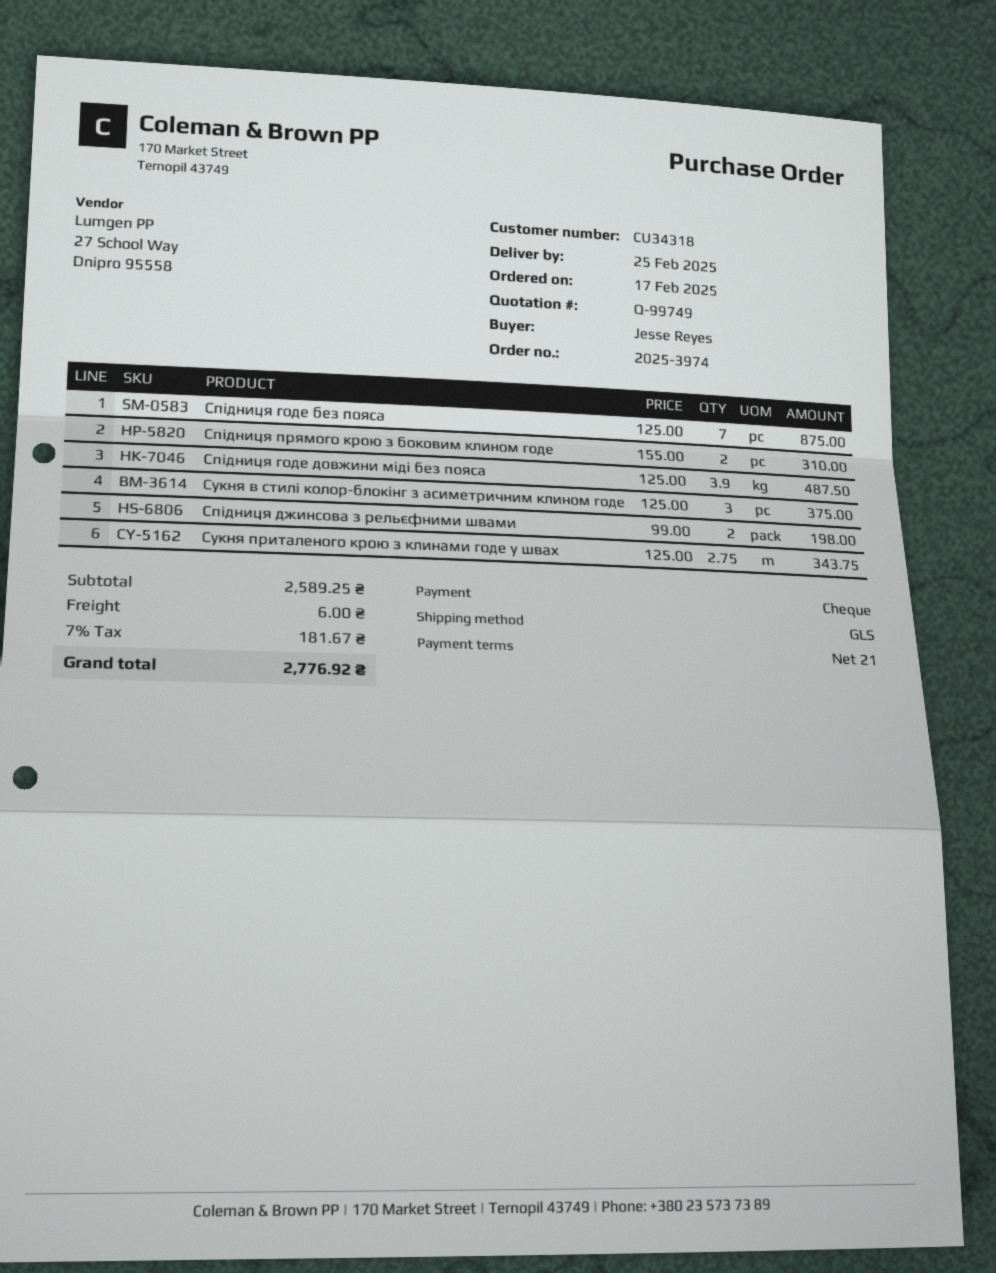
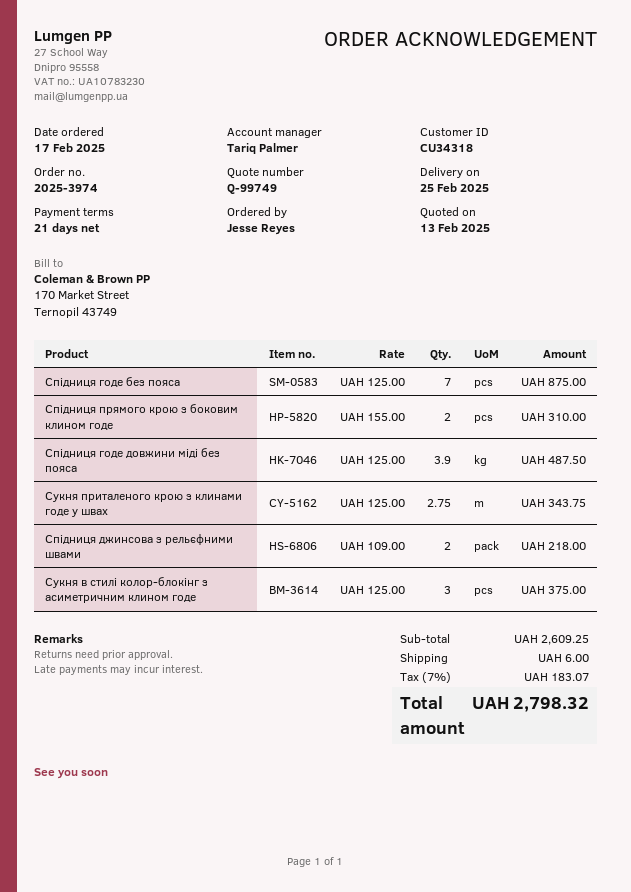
Спідниця джинсова з рельєфними швами: 2 x 99.00 = 198.00 -> 2 x 109.00 = 218.00
subtotal: 2589.25 -> 2609.25
tax: 7% = 181.67 -> 7% = 183.07
total: 2776.92 -> 2798.32

